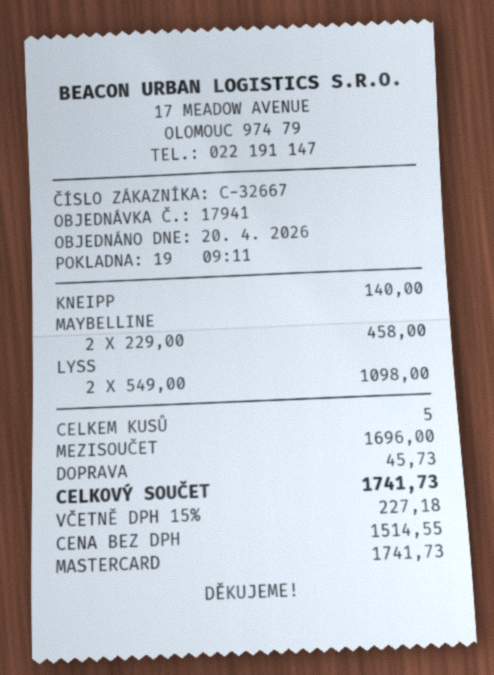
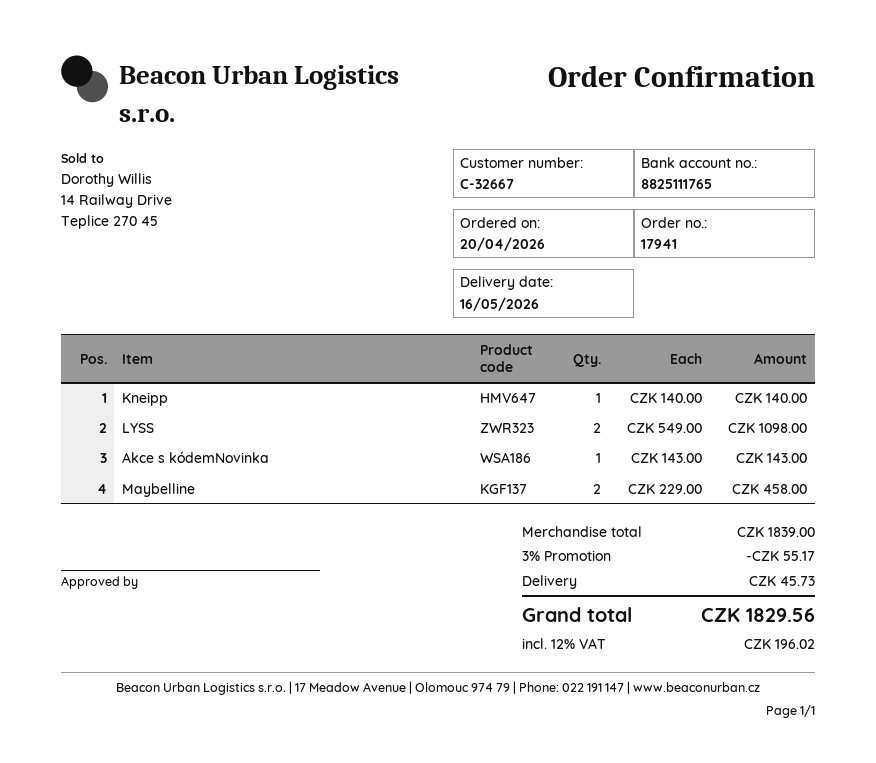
Akce s kódemNovinka: none -> 1 x 143.00 = 143.00
subtotal: 1696.00 -> 1839.00
discount: none -> 3% = 55.17
tax: 15% = 227.18 -> 12% = 196.02
total: 1741.73 -> 1829.56

